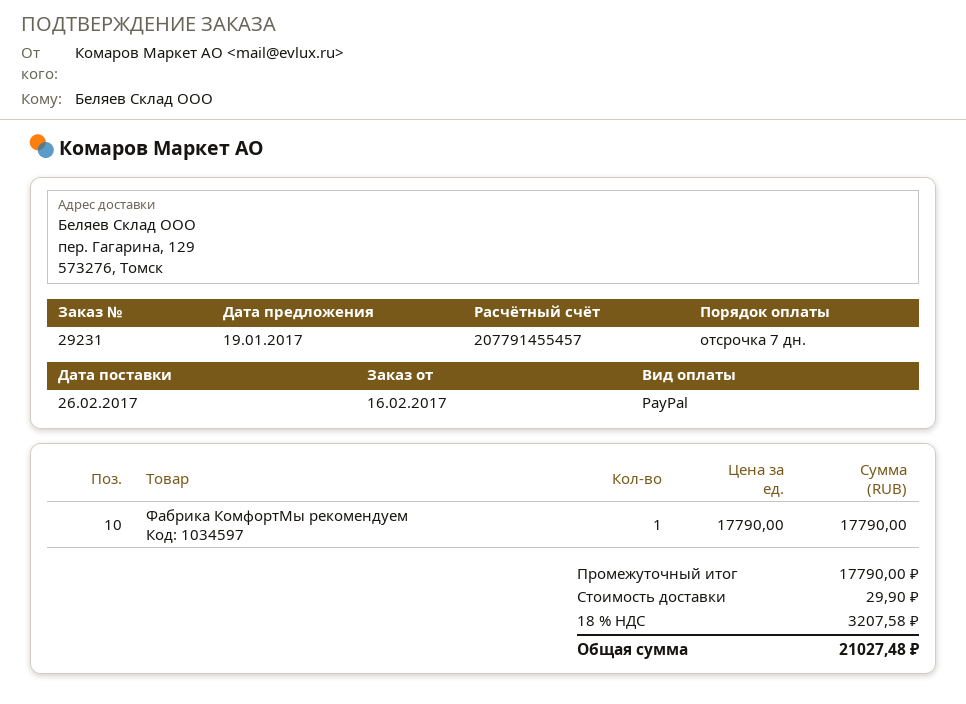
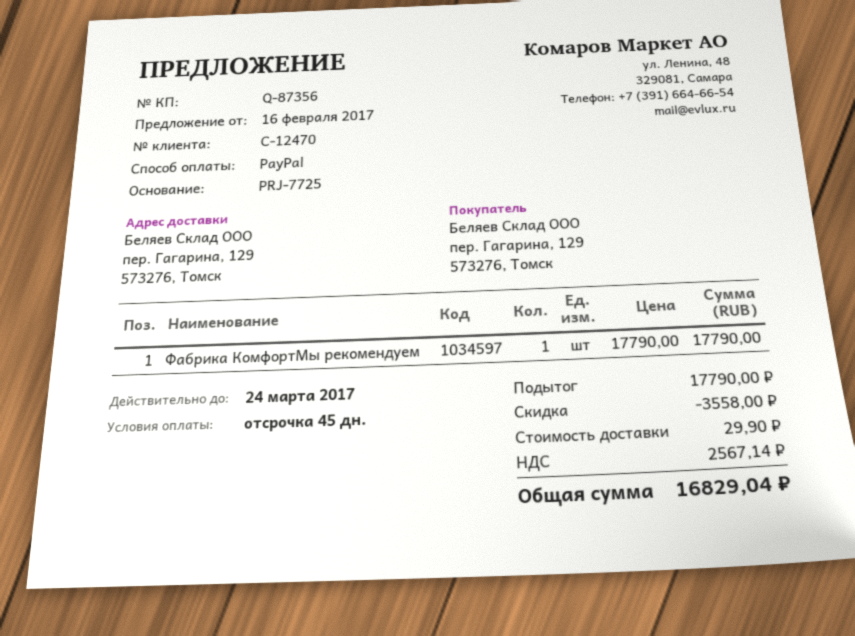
quote date: 2017-01-19 -> 2017-02-16
payment terms: 7 days -> 45 days
discount: none -> 3558.00
tax: 3207.58 -> 2567.14
total: 21027.48 -> 16829.04

